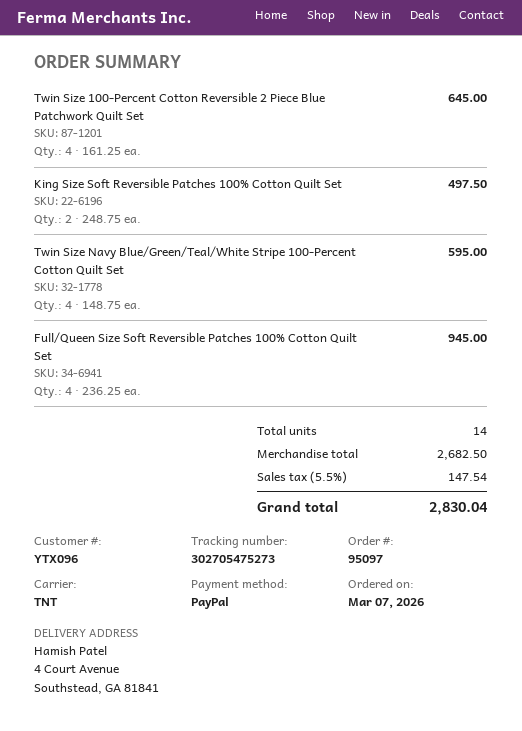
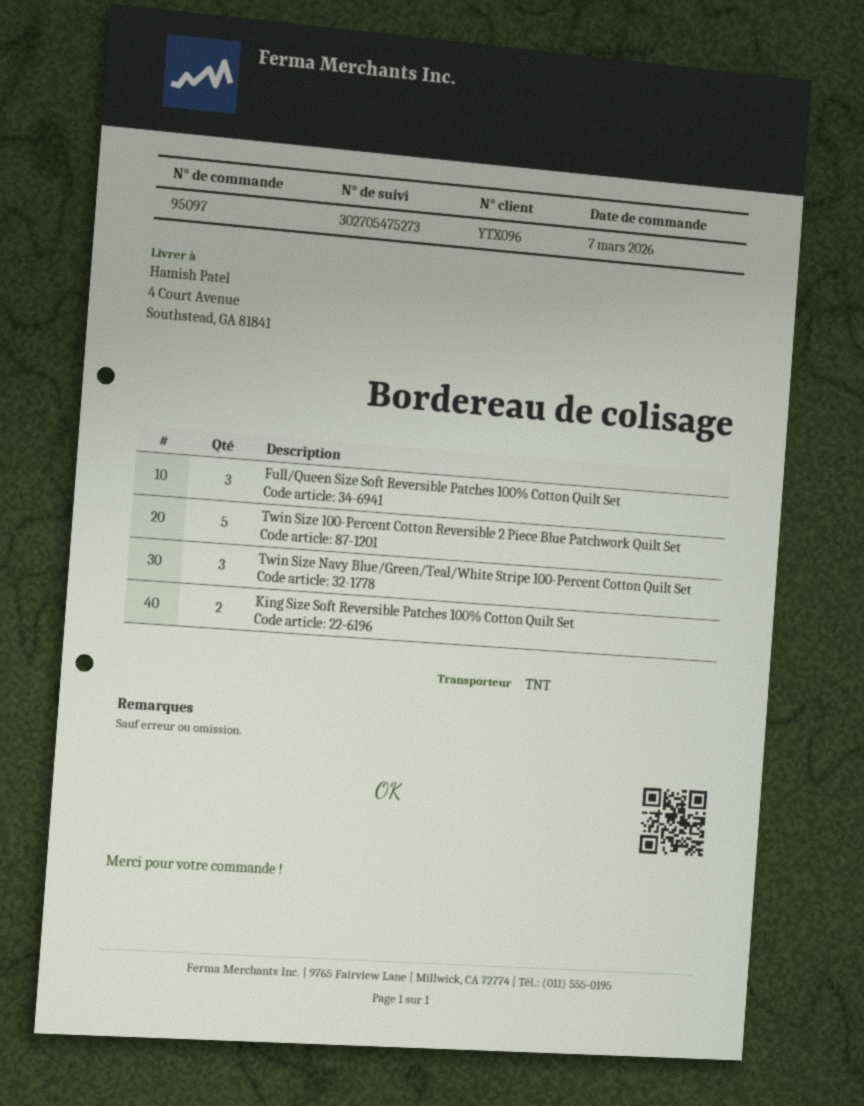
Twin Size 100-Percent Cotton Reversible 2 Piece Blue Patchwork Quilt Set: 4 -> 5
Twin Size Navy Blue/Green/Teal/White Stripe 100-Percent Cotton Quilt Set: 4 -> 3
Full/Queen Size Soft Reversible Patches 100% Cotton Quilt Set: 4 -> 3

